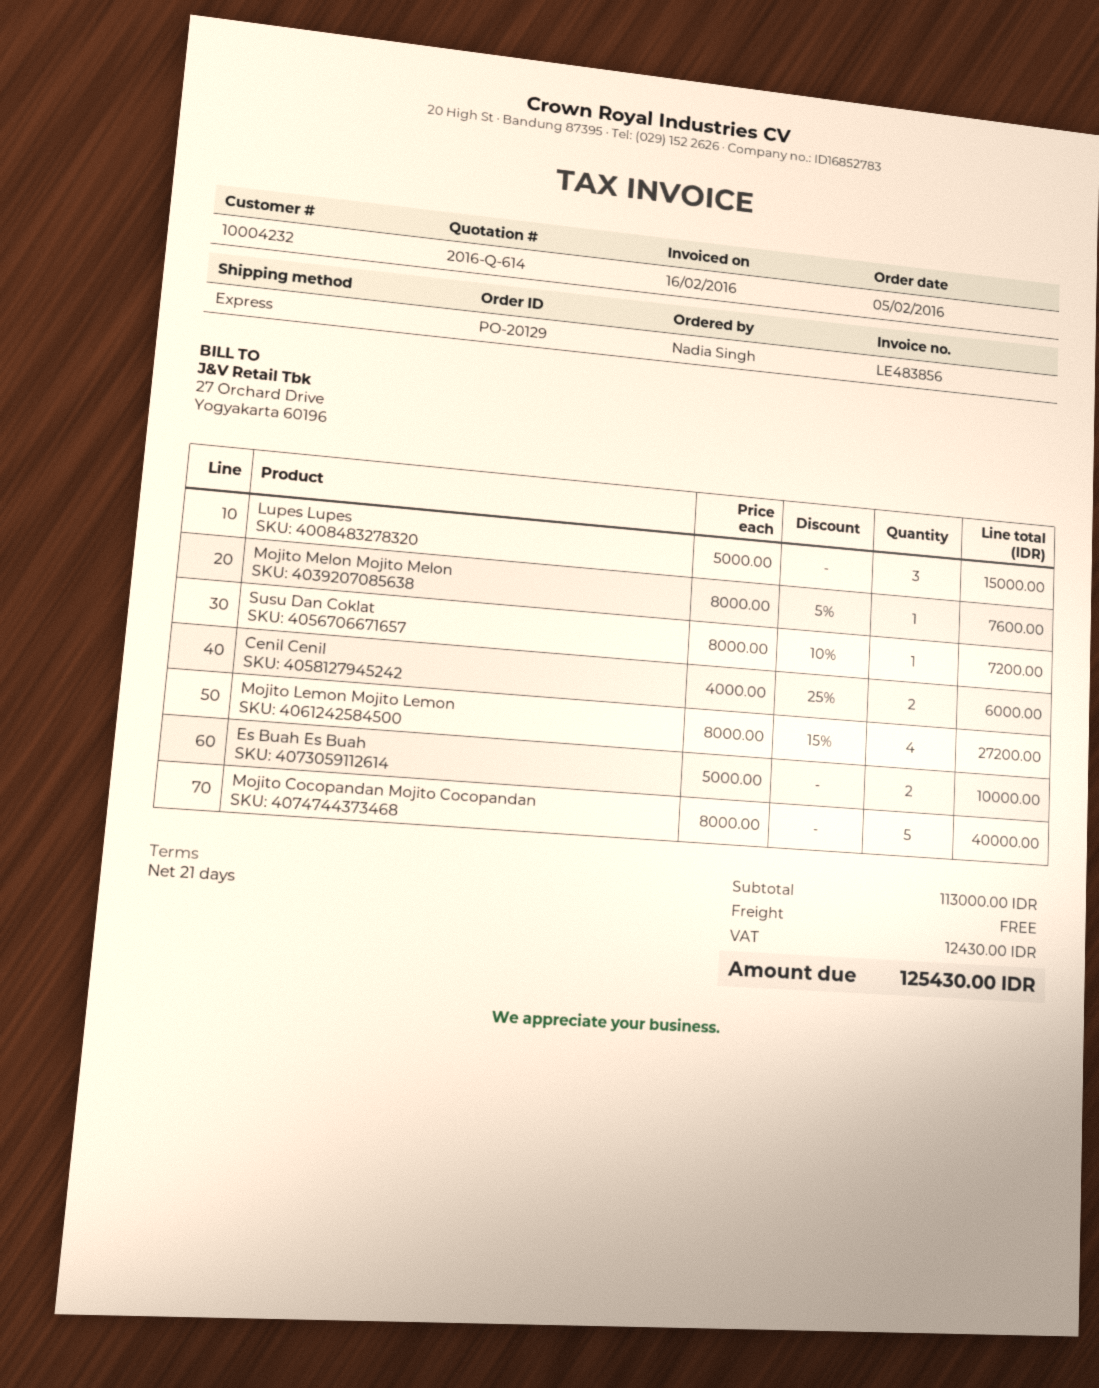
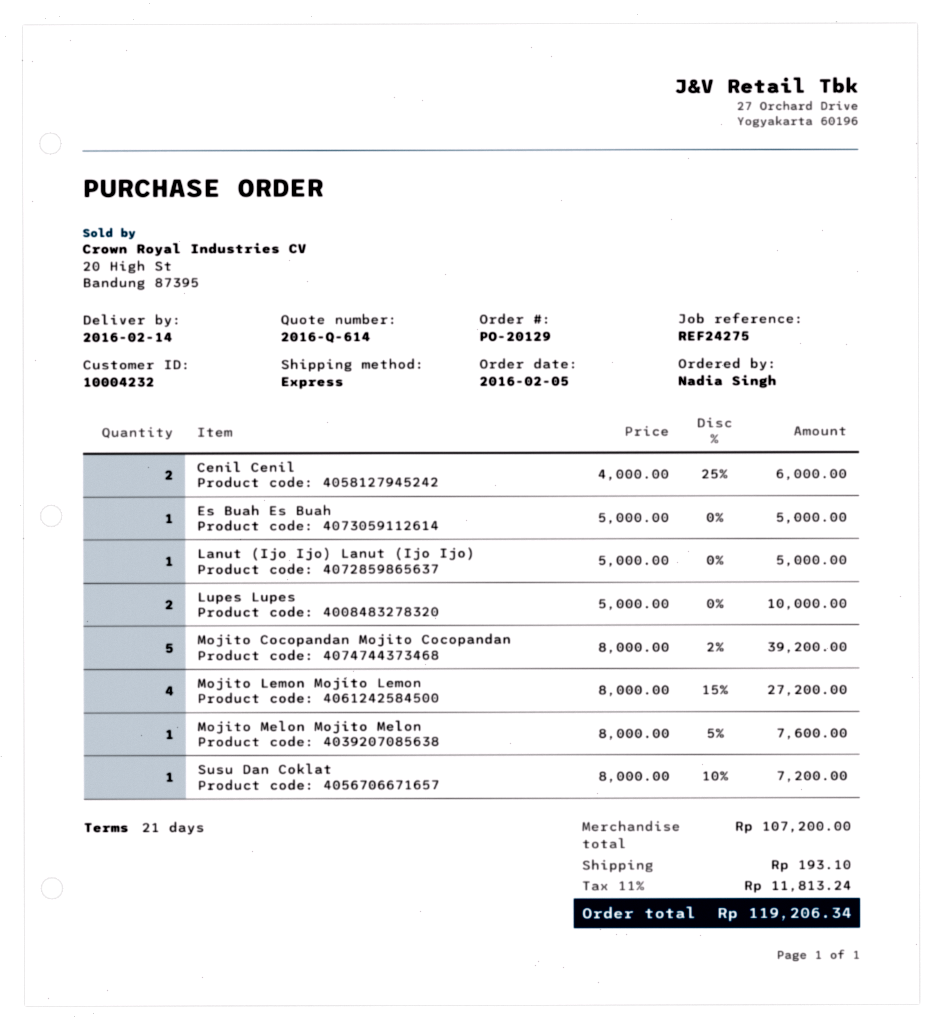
Lupes Lupes: 3 x 5000.00 = 15000.00 -> 2 x 5000.00 = 10000.00
Es Buah Es Buah: 2 x 5000.00 = 10000.00 -> 1 x 5000.00 = 5000.00
Mojito Cocopandan Mojito Cocopandan: 5 x 8000.00 = 40000.00 -> 5 x 8000.00 - 2% = 39200.00
Lanut (Ijo Ijo) Lanut (Ijo Ijo): none -> 1 x 5000.00 = 5000.00
subtotal: 113000.00 -> 107200.00
shipping: 0.00 -> 193.10
tax: 12430.00 -> 11813.24
total: 125430.00 -> 119206.34

